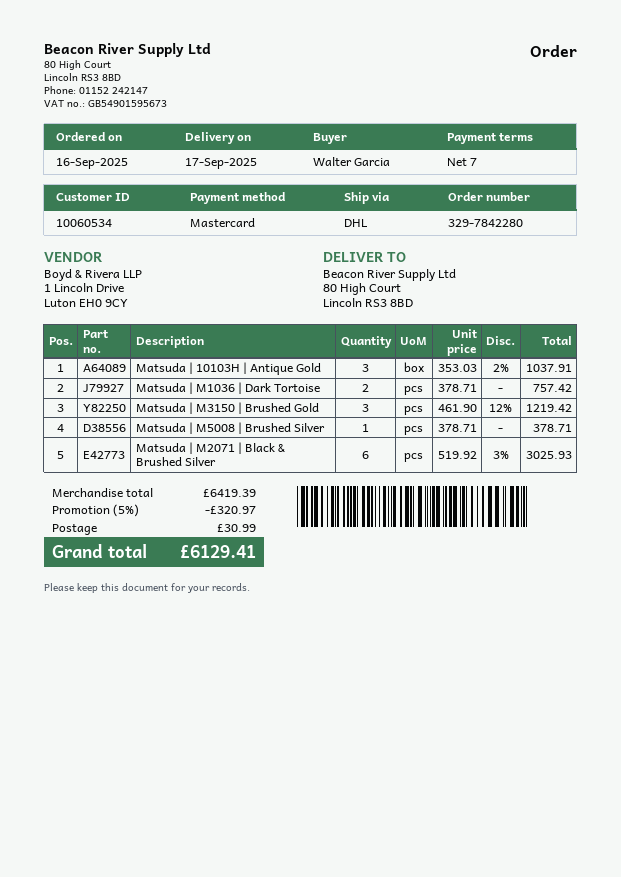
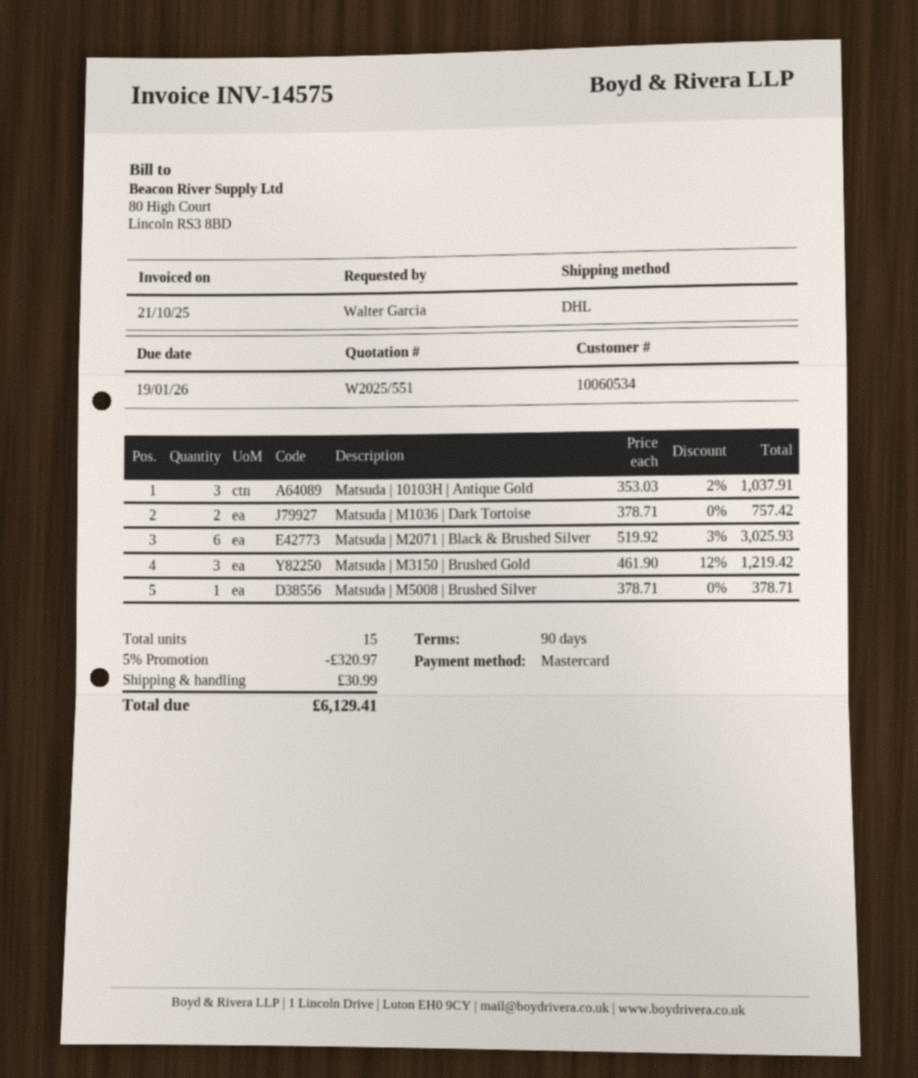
payment terms: 7 days -> 90 days

